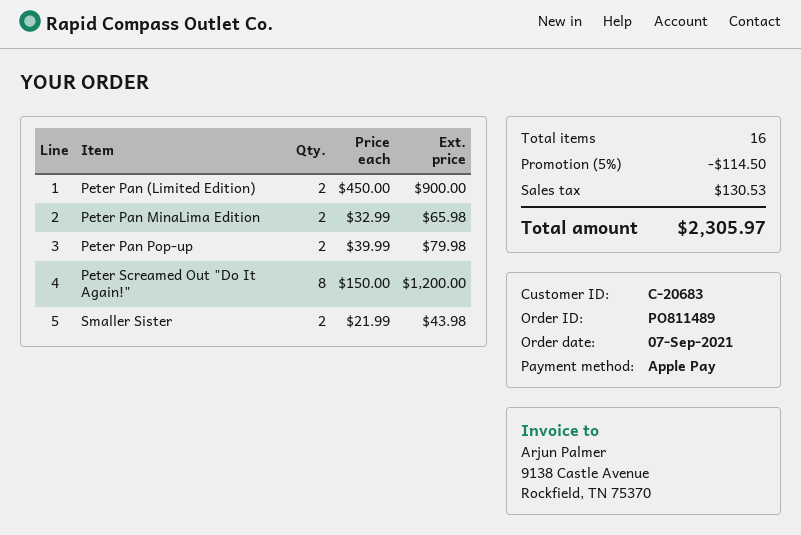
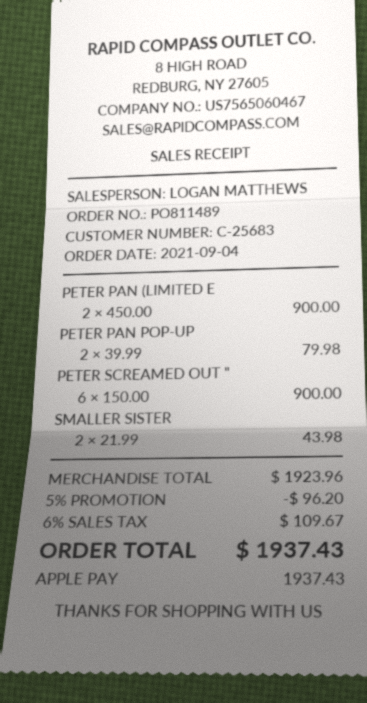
order date: 2021-09-07 -> 2021-09-04
customer number: C-20683 -> C-25683
Peter Pan MinaLima Edition: 2 x 32.99 = 65.98 -> none
Peter Screamed Out "Do It Again!": 8 x 150.00 = 1200.00 -> 6 x 150.00 = 900.00
discount: 5% = 114.50 -> 5% = 96.20
tax: 130.53 -> 109.67
total: 2305.97 -> 1937.43

